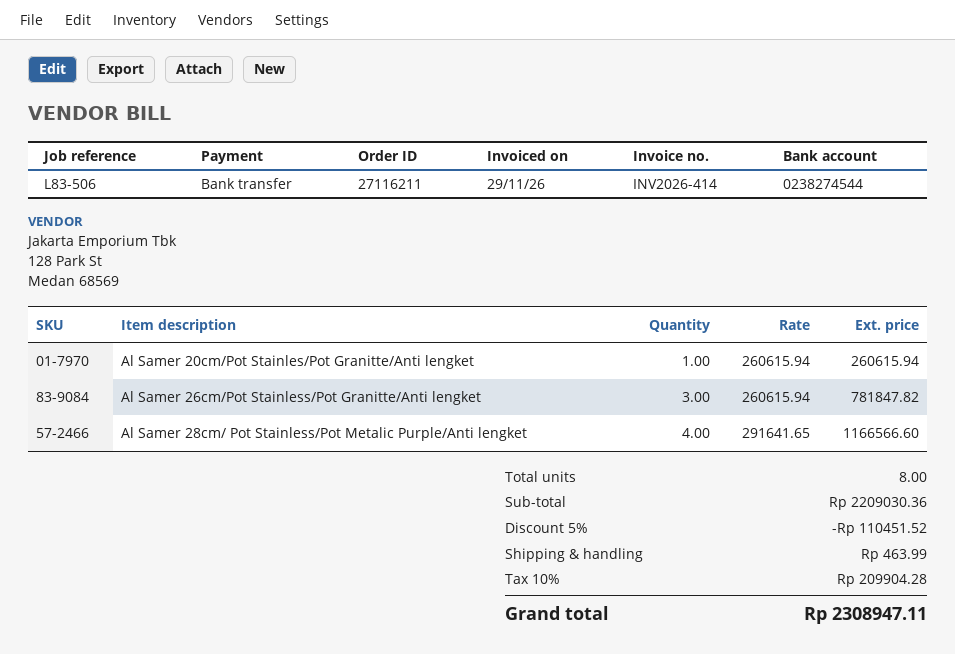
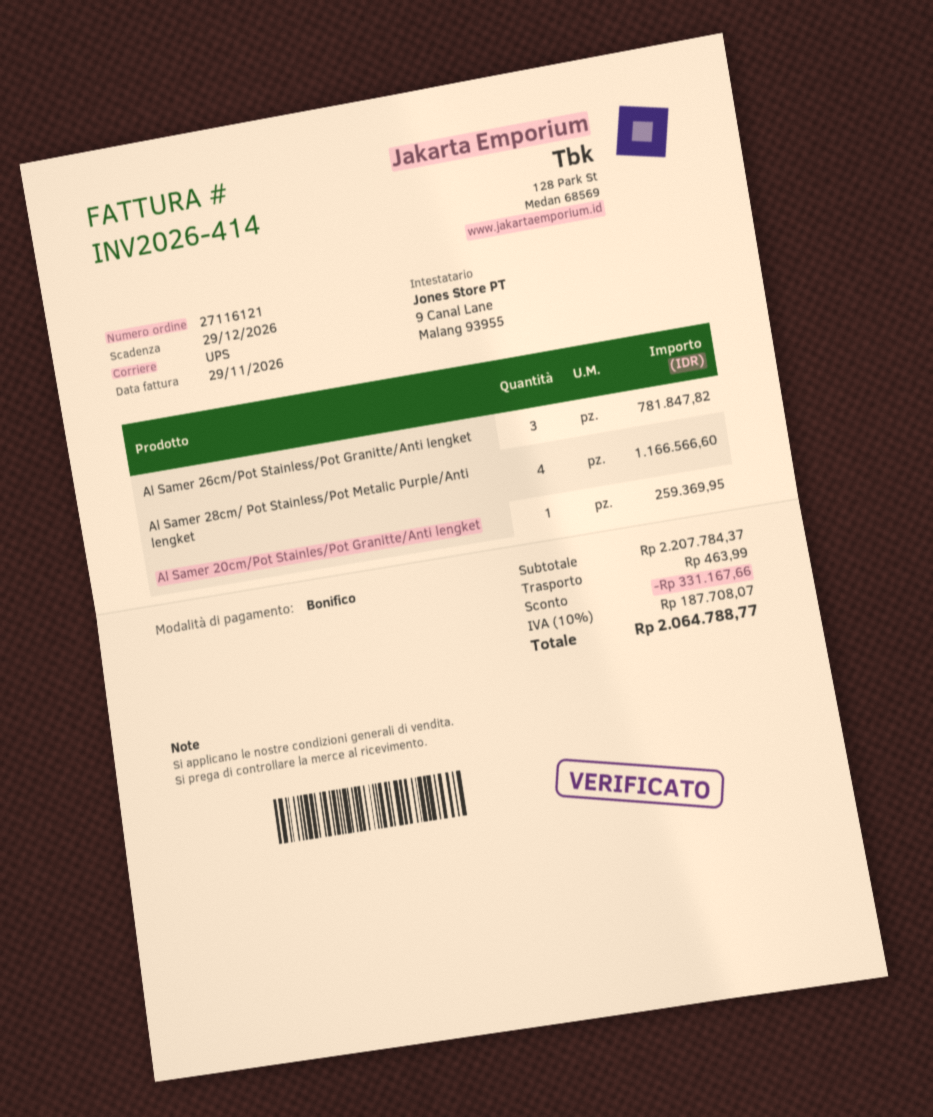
order number: 27116211 -> 27116121
Al Samer 20cm/Pot Stainles/Pot Granitte/Anti lengket: 1 for 260615.94 -> 1 for 259369.95
subtotal: 2209030.36 -> 2207784.37
discount: 110451.52 -> 331167.66
tax: 10% = 209904.28 -> 10% = 187708.07
total: 2308947.11 -> 2064788.77

